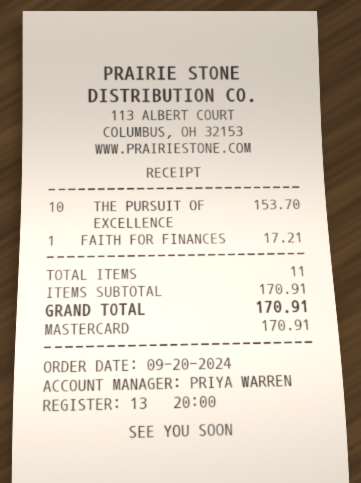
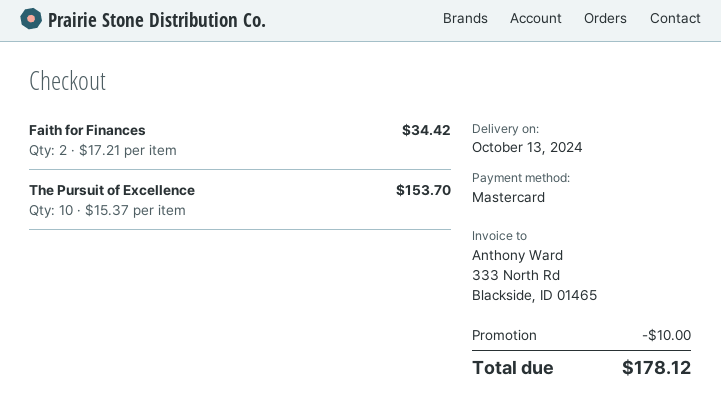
FAITH FOR FINANCES: 1 for 17.21 -> 2 for 34.42
discount: none -> 10.00
total: 170.91 -> 178.12

